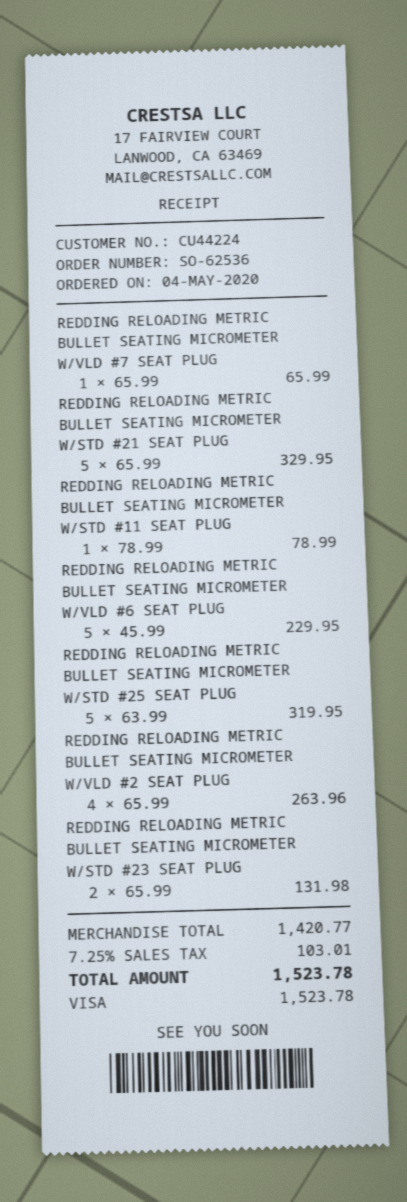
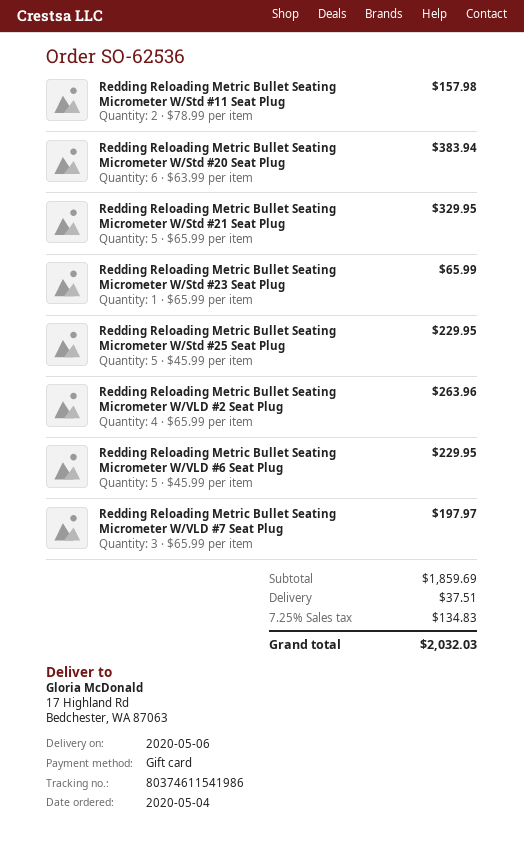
payment method: Visa -> gift card
REDDING RELOADING METRIC BULLET SEATING MICROMETER W/VLD #7 SEAT PLUG: 1 x 65.99 = 65.99 -> 3 x 65.99 = 197.97
REDDING RELOADING METRIC BULLET SEATING MICROMETER W/STD #11 SEAT PLUG: 1 x 78.99 = 78.99 -> 2 x 78.99 = 157.98
REDDING RELOADING METRIC BULLET SEATING MICROMETER W/STD #25 SEAT PLUG: 5 x 63.99 = 319.95 -> 5 x 45.99 = 229.95
REDDING RELOADING METRIC BULLET SEATING MICROMETER W/STD #23 SEAT PLUG: 2 x 65.99 = 131.98 -> 1 x 65.99 = 65.99
Redding Reloading Metric Bullet Seating Micrometer W/Std #20 Seat Plug: none -> 6 x 63.99 = 383.94
subtotal: 1420.77 -> 1859.69
shipping: none -> 37.51
tax: 7.25% = 103.01 -> 7.25% = 134.83
total: 1523.78 -> 2032.03

